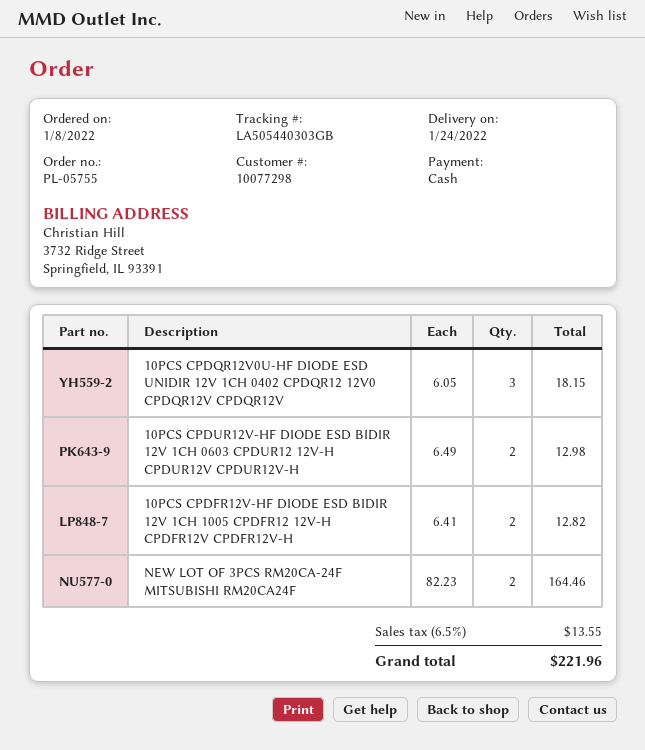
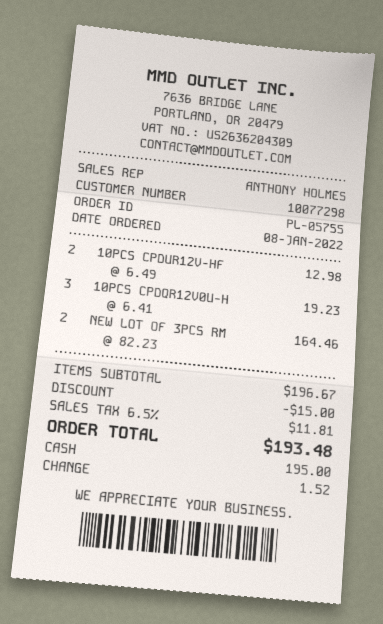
10PCS CPDQR12V0U-HF DIODE ESD UNIDIR 12V 1CH 0402 CPDQR12 12V0 CPDQR12V CPDQR12V: 3 x 6.05 = 18.15 -> 3 x 6.41 = 19.23
10PCS CPDFR12V-HF DIODE ESD BIDIR 12V 1CH 1005 CPDFR12 12V-H CPDFR12V CPDFR12V-H: 2 x 6.41 = 12.82 -> none
discount: none -> 15.00
tax: 6.5% = 13.55 -> 6.5% = 11.81
total: 221.96 -> 193.48

